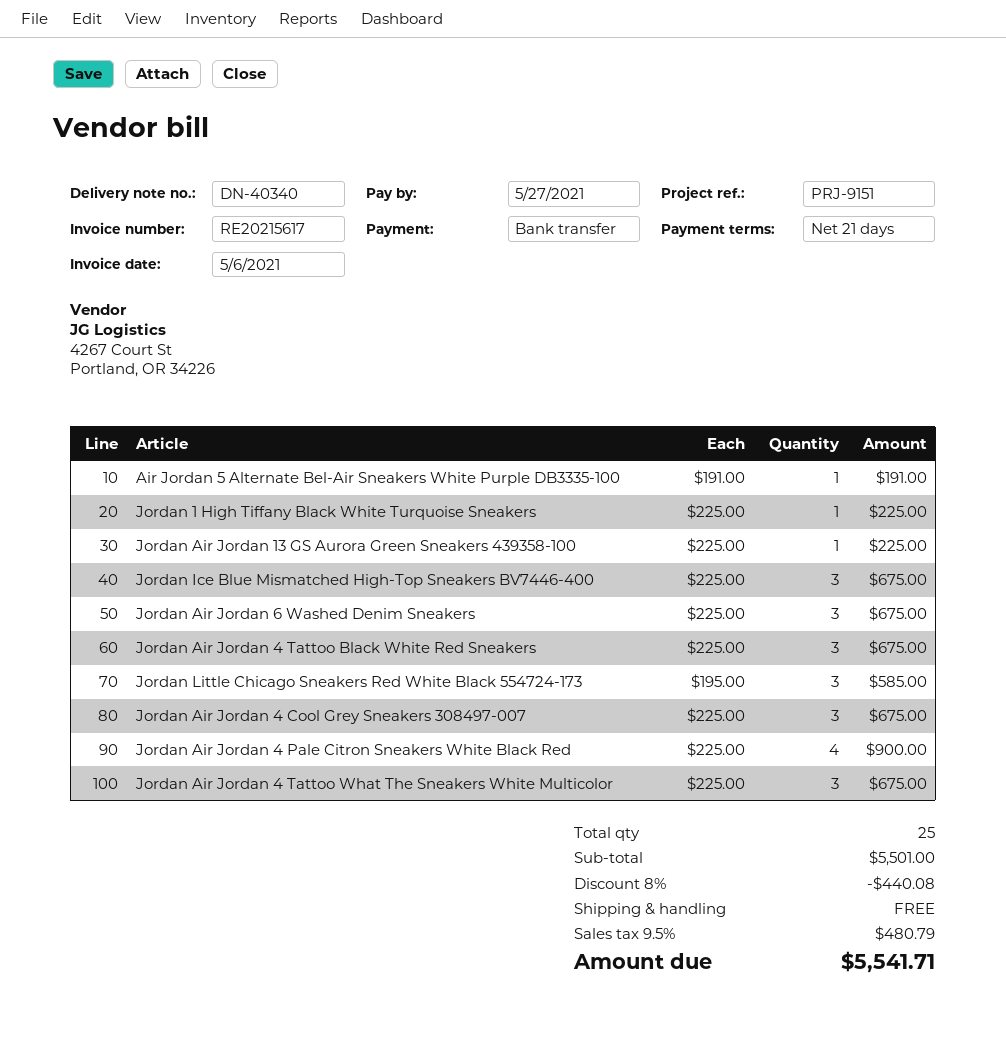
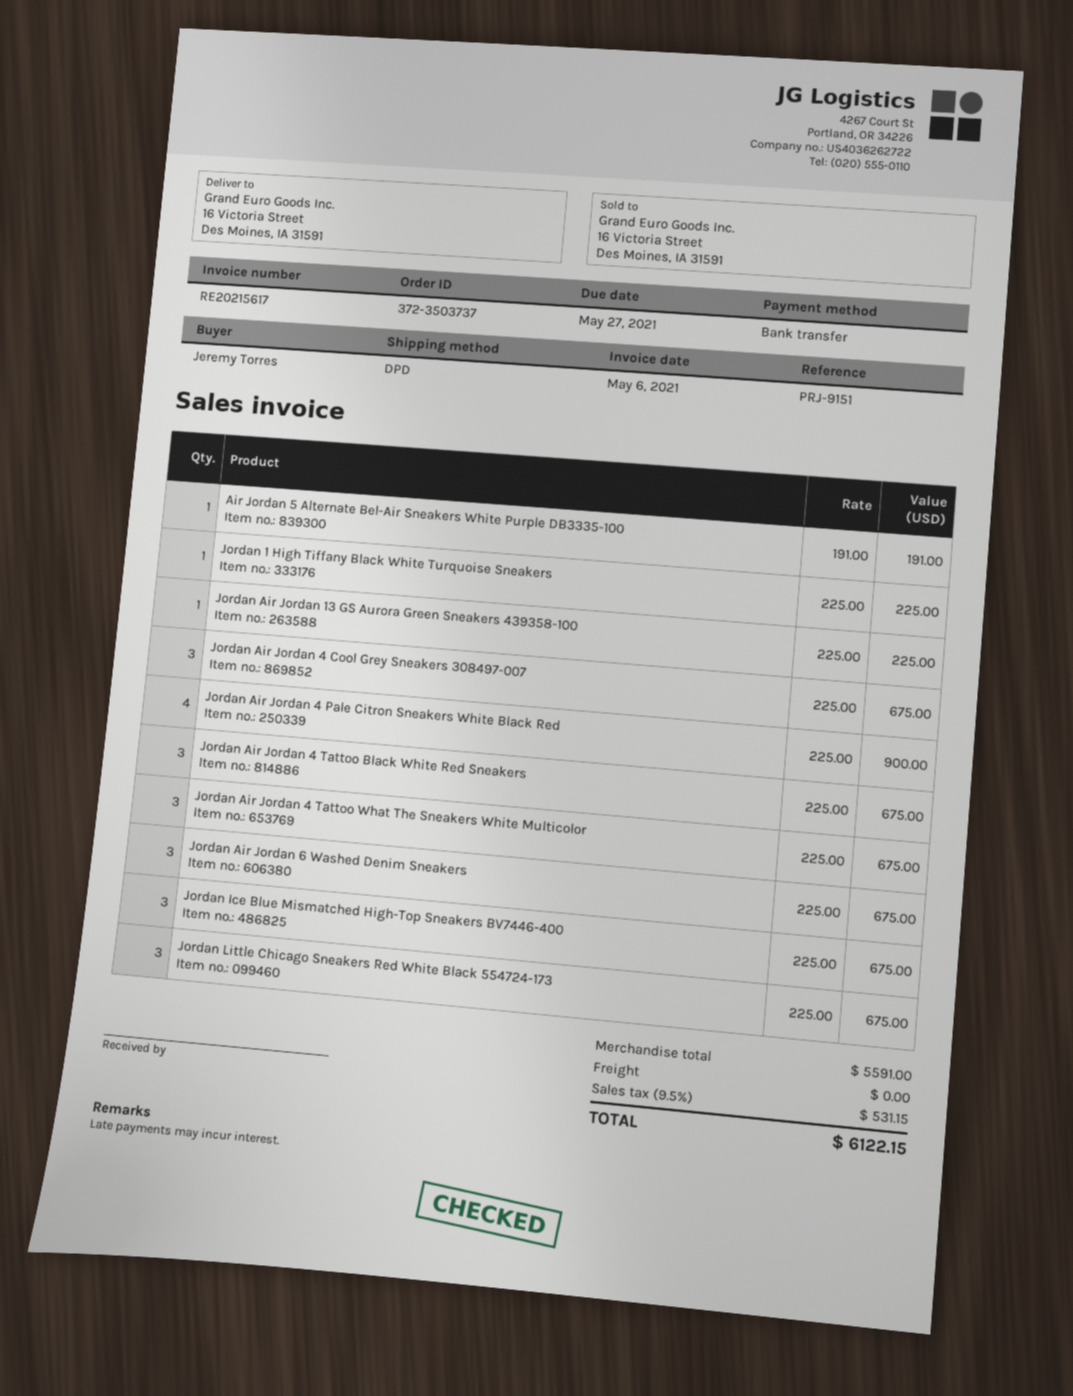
Jordan Little Chicago Sneakers Red White Black 554724-173: 3 x 195.00 = 585.00 -> 3 x 225.00 = 675.00
subtotal: 5501.00 -> 5591.00
discount: 8% = 440.08 -> none
tax: 9.5% = 480.79 -> 9.5% = 531.15
total: 5541.71 -> 6122.15

